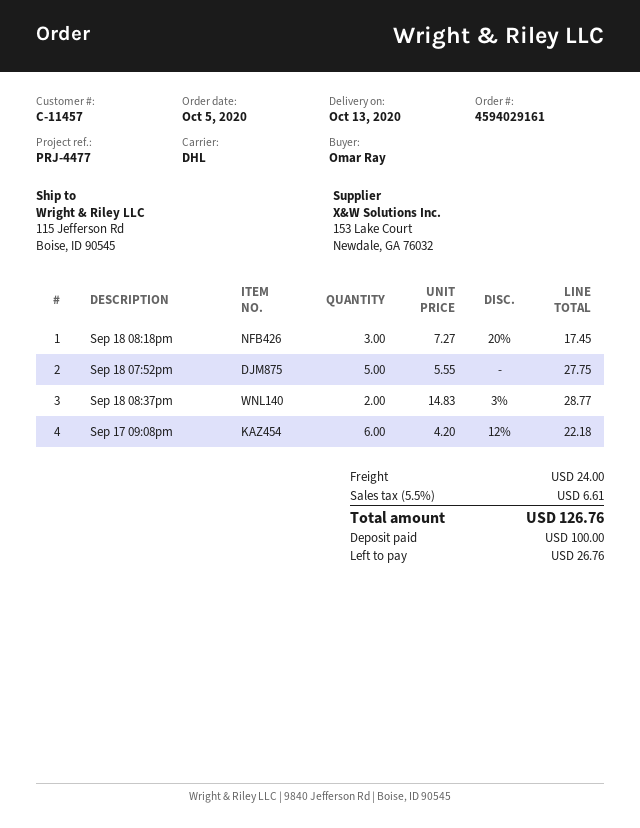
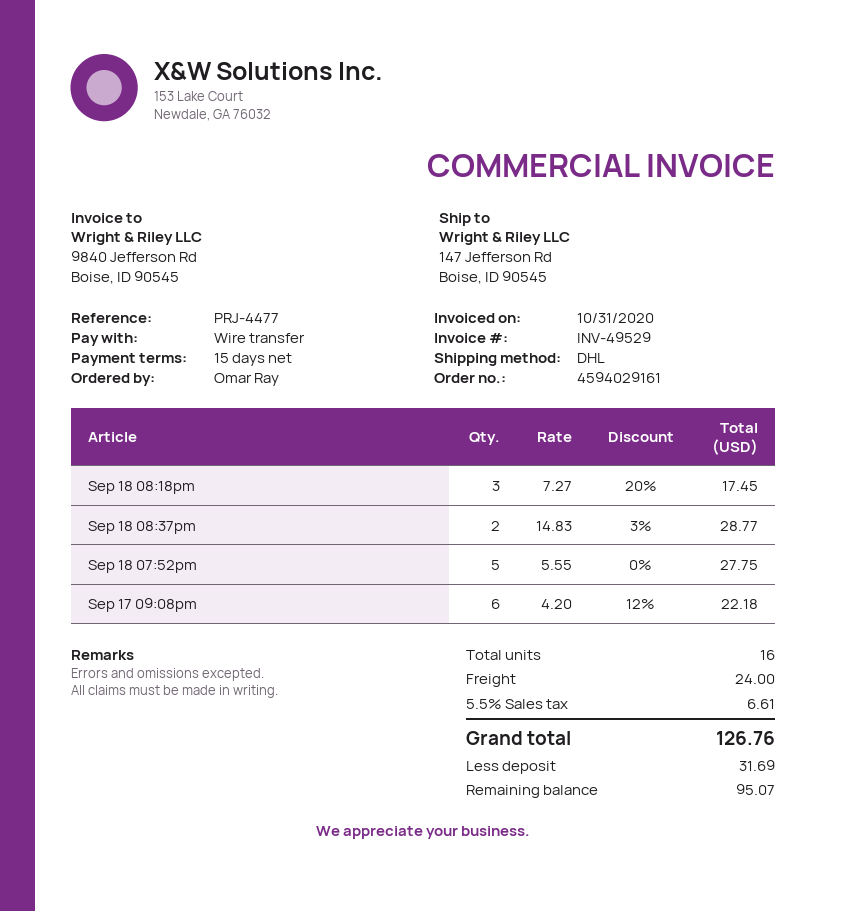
ship to: 115 Jefferson Rd, Boise, ID 90545 -> 147 Jefferson Rd, Boise, ID 90545
deposit: 100.00 -> 31.69
balance: 26.76 -> 95.07

